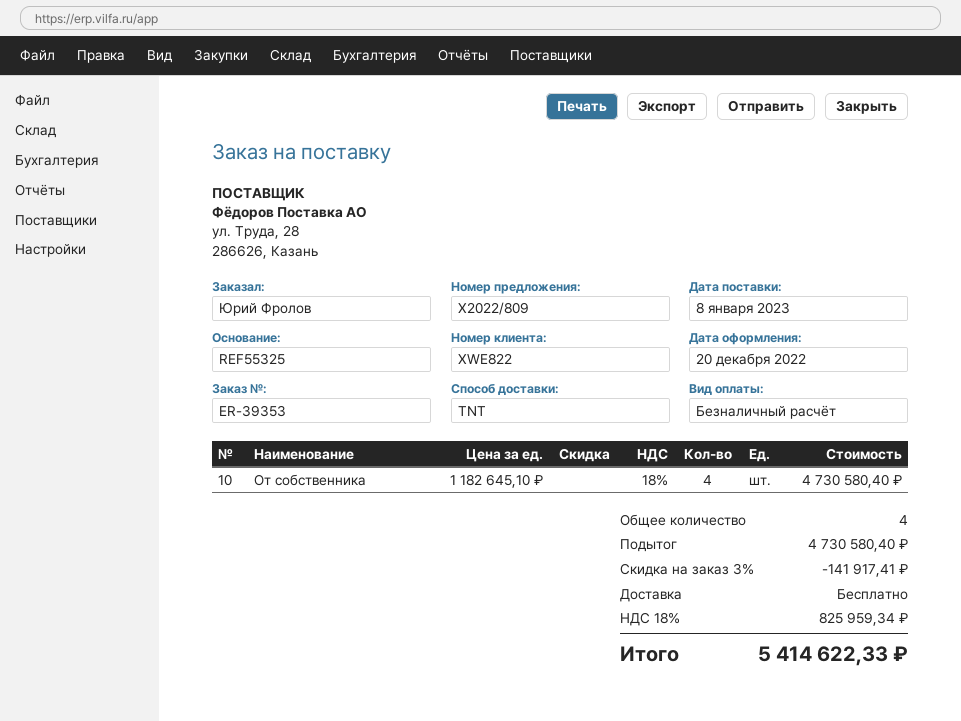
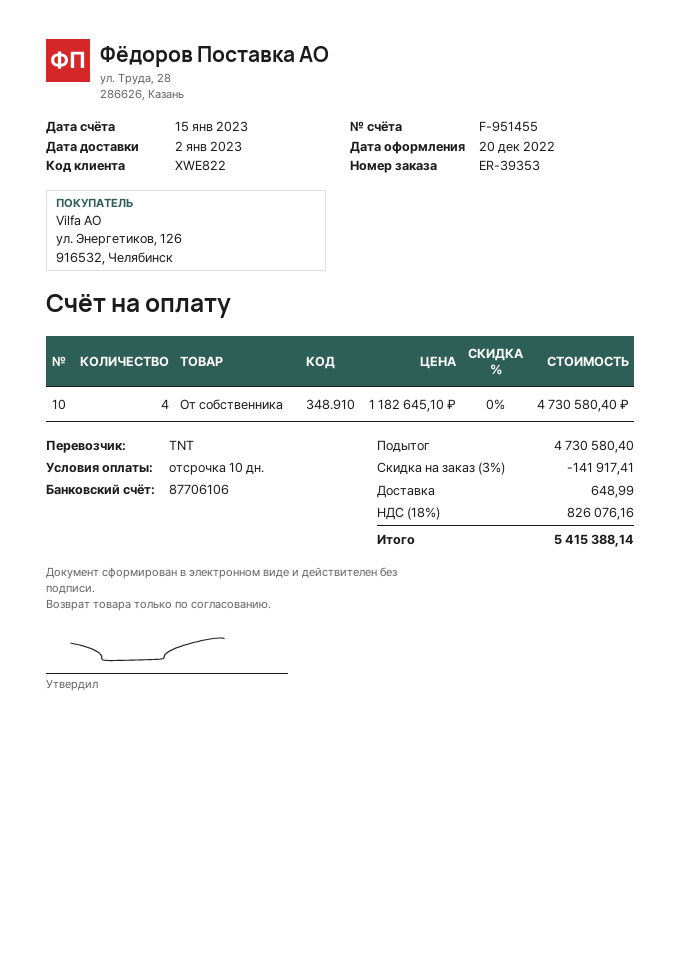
delivery date: 2023-01-08 -> 2023-01-02
shipping: 0.00 -> 648.99
tax: 18% = 825959.34 -> 18% = 826076.16
total: 5414622.33 -> 5415388.14

